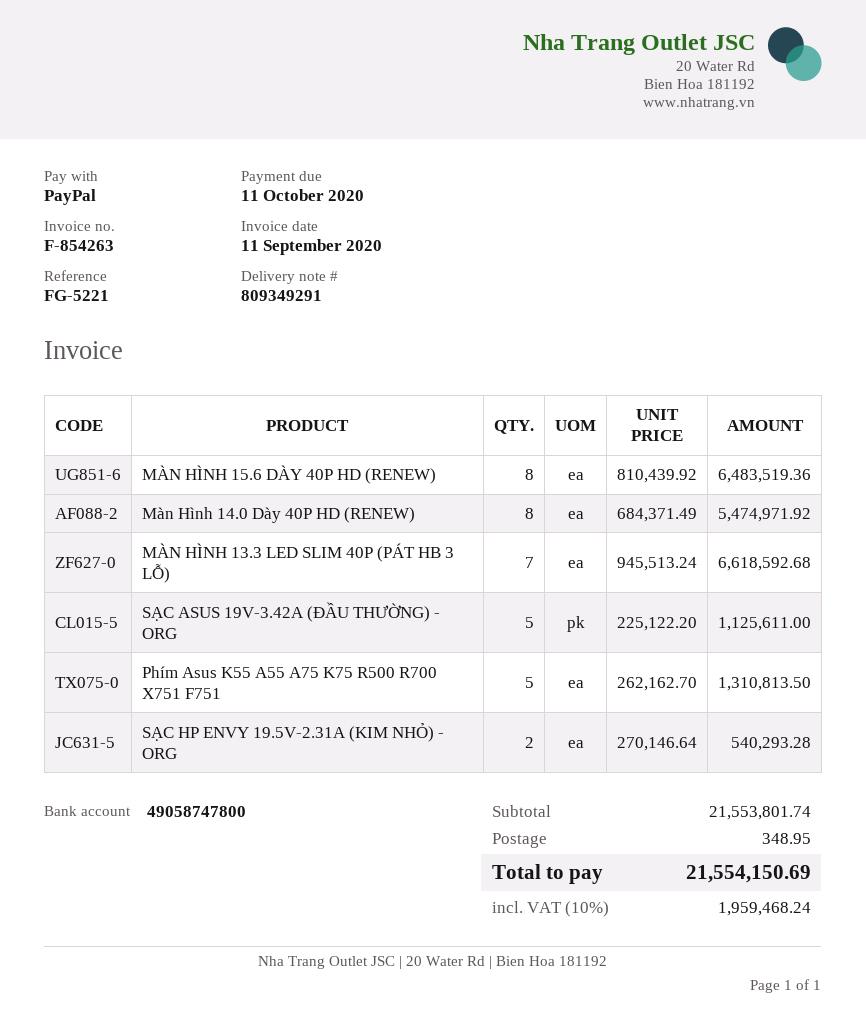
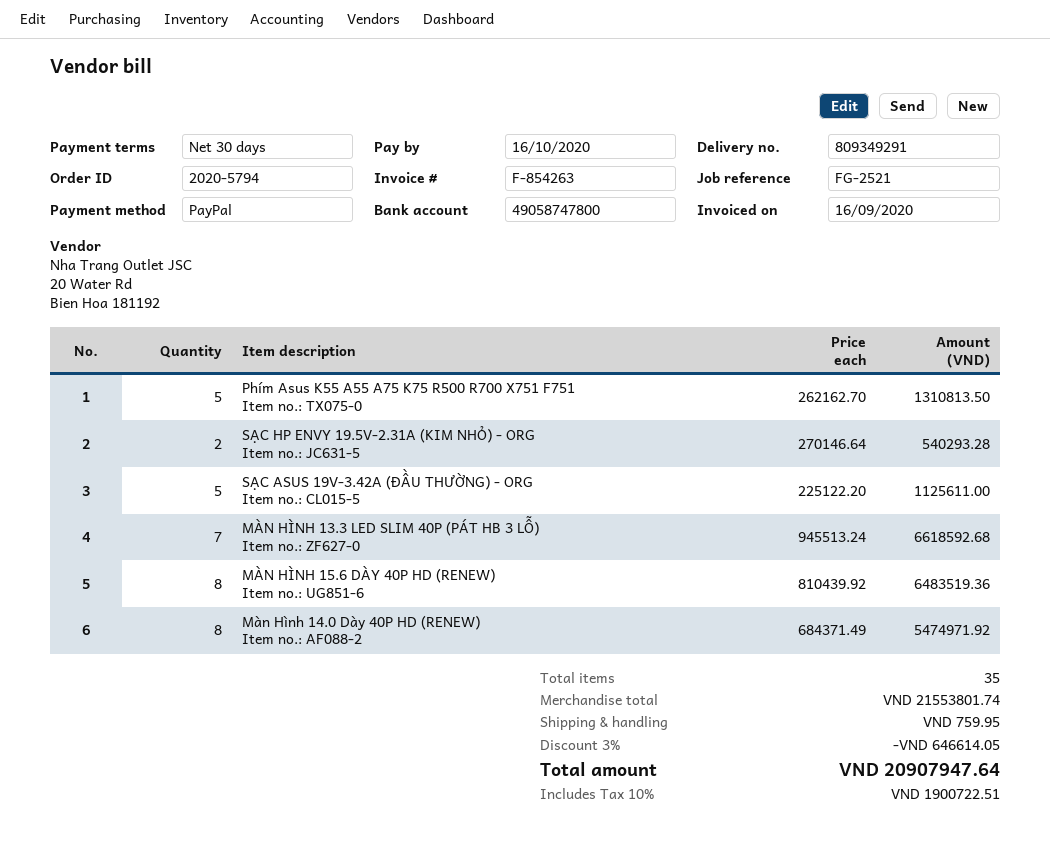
invoice date: 2020-09-11 -> 2020-09-16
due date: 2020-10-11 -> 2020-10-16
reference: FG-5221 -> FG-2521
discount: none -> 3% = 646614.05
shipping: 348.95 -> 759.95
tax: 10% = 1959468.24 -> 10% = 1900722.51
total: 21554150.69 -> 20907947.64

